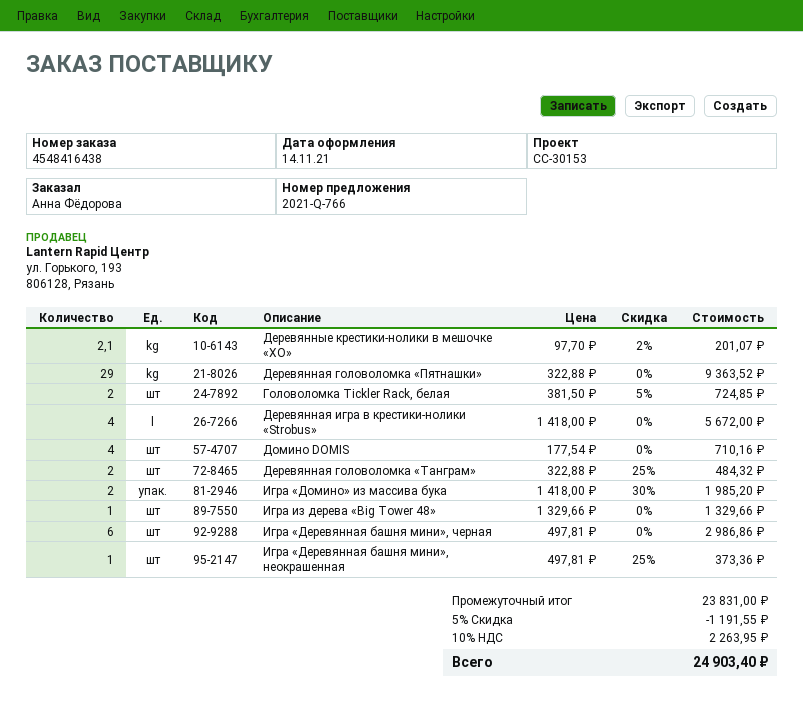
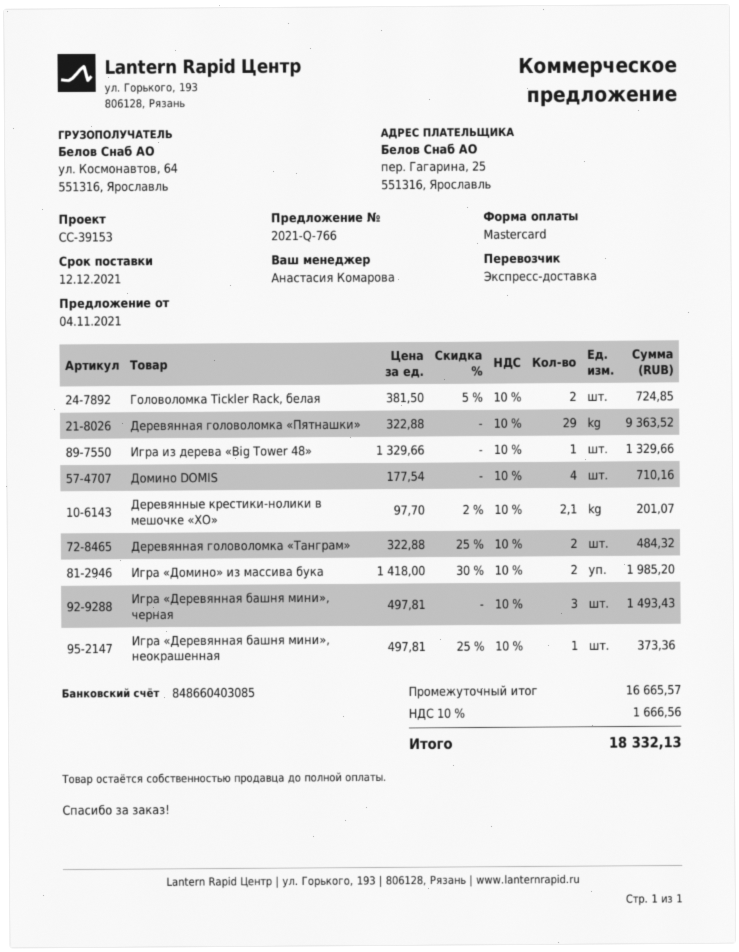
reference: CC-30153 -> CC-39153
Деревянная игра в крестики-нолики «Strobus»: 4 x 1418.00 = 5672.00 -> none
Игра «Деревянная башня мини», черная: 6 x 497.81 = 2986.86 -> 3 x 497.81 = 1493.43
subtotal: 23831.00 -> 16665.57
discount: 5% = 1191.55 -> none
tax: 10% = 2263.95 -> 10% = 1666.56
total: 24903.40 -> 18332.13

